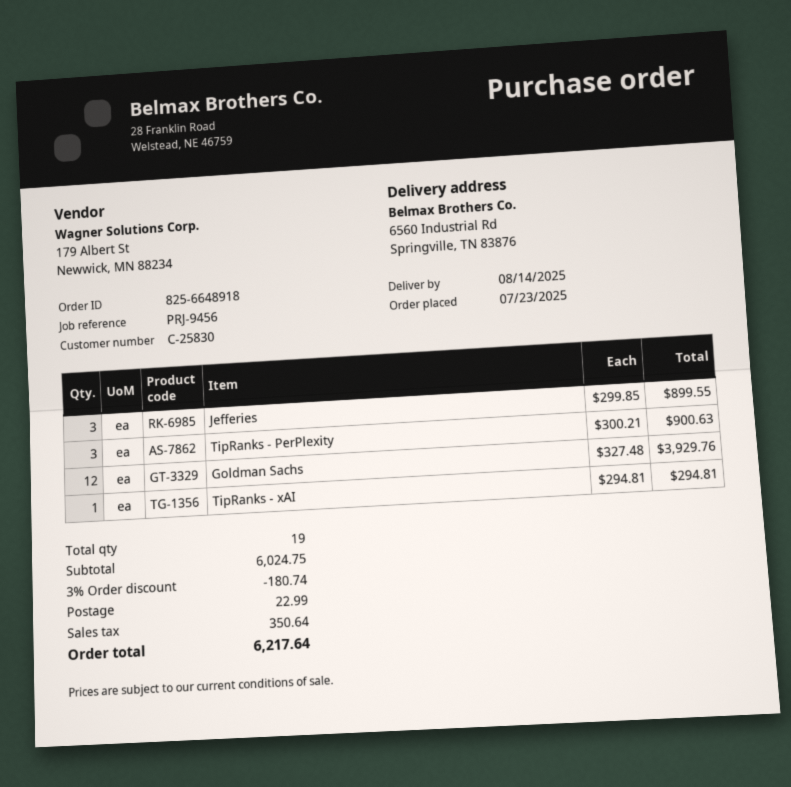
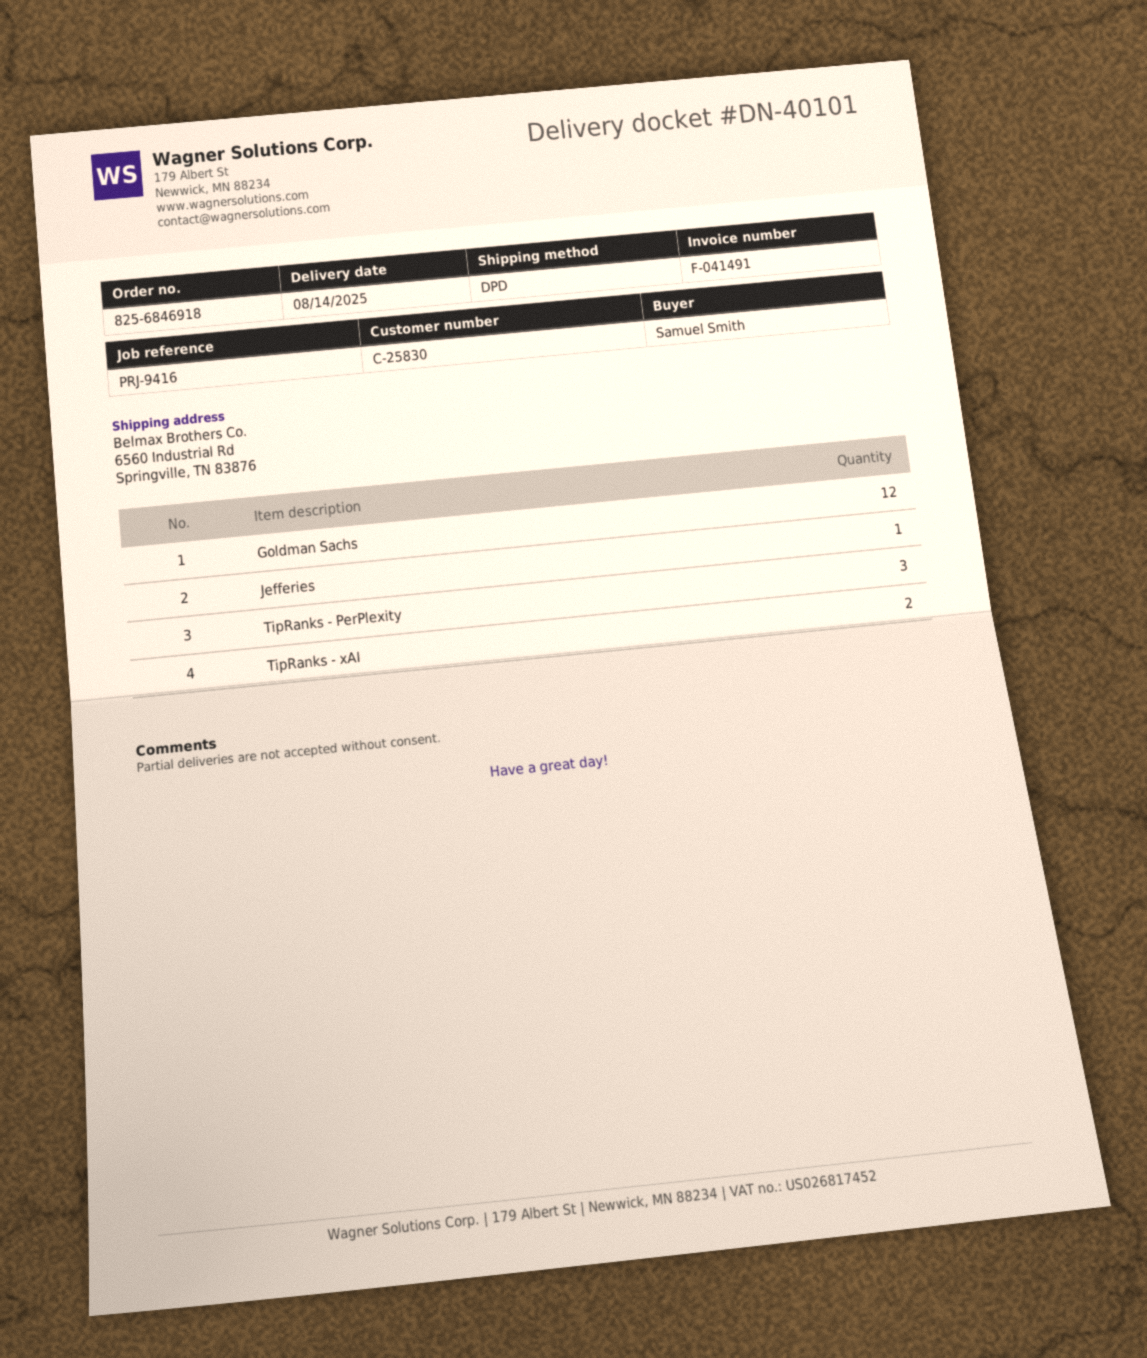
order number: 825-6648918 -> 825-6846918
reference: PRJ-9456 -> PRJ-9416
Jefferies: 3 -> 1
TipRanks - xAI: 1 -> 2

